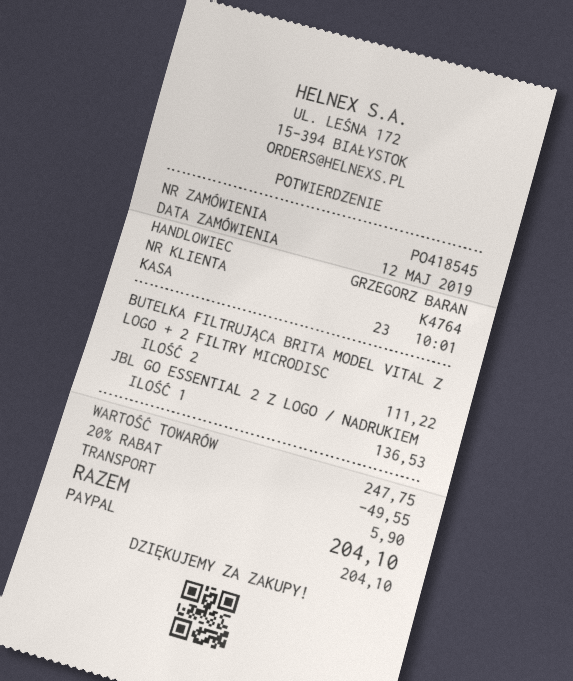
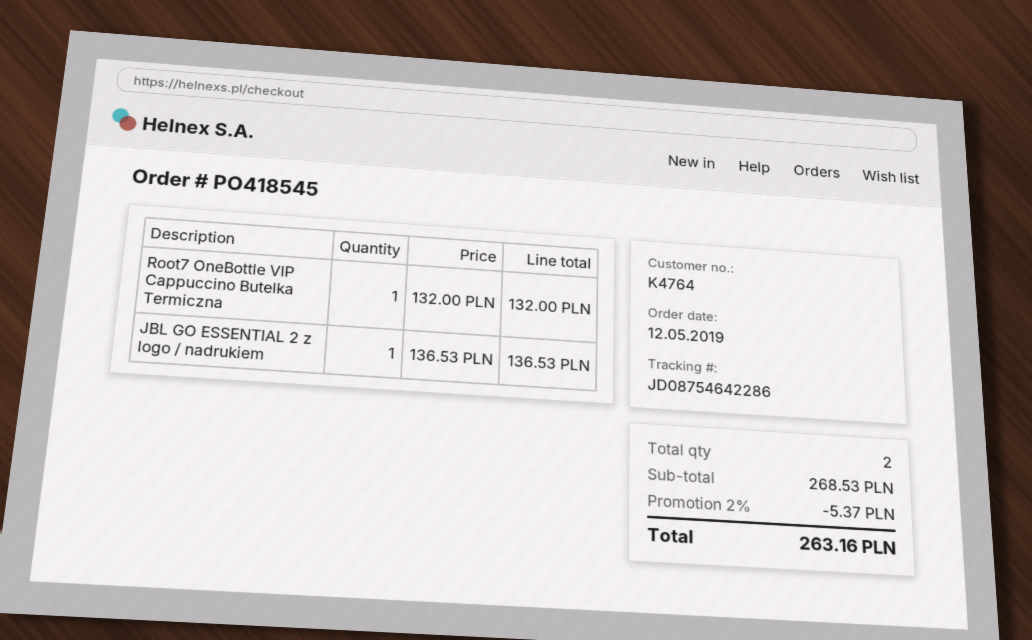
BUTELKA FILTRUJĄCA BRITA MODEL VITAL Z LOGO + 2 FILTRY MICRODISC: 2 for 111.22 -> none
Root7 OneBottle VIP Cappuccino Butelka Termiczna: none -> 1 for 132.00
subtotal: 247.75 -> 268.53
discount: 20% = 49.55 -> 2% = 5.37
shipping: 5.90 -> none
total: 204.10 -> 263.16

